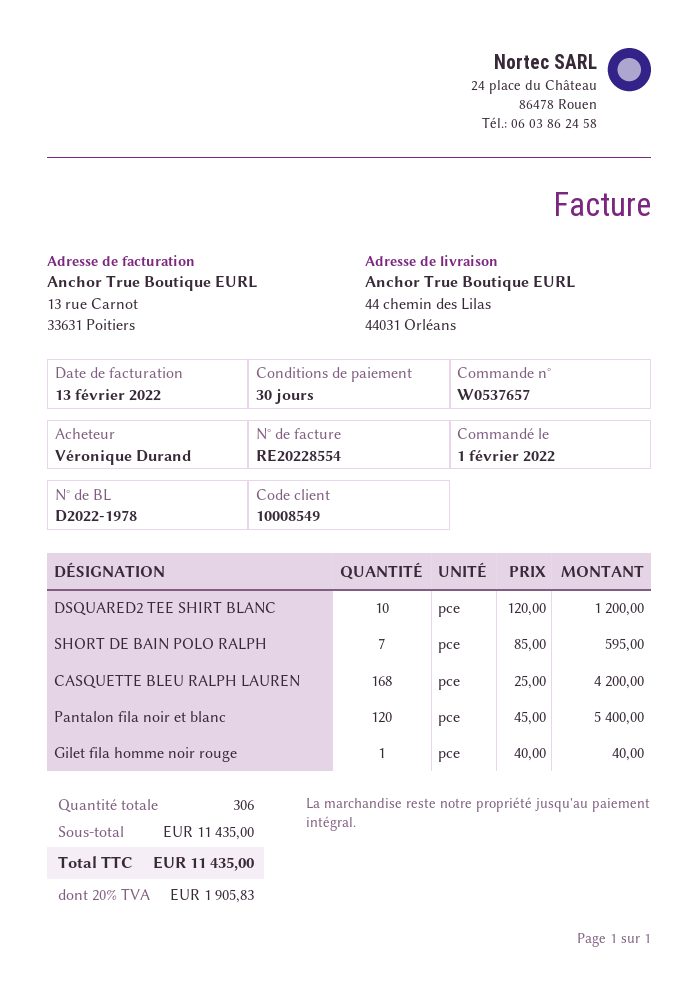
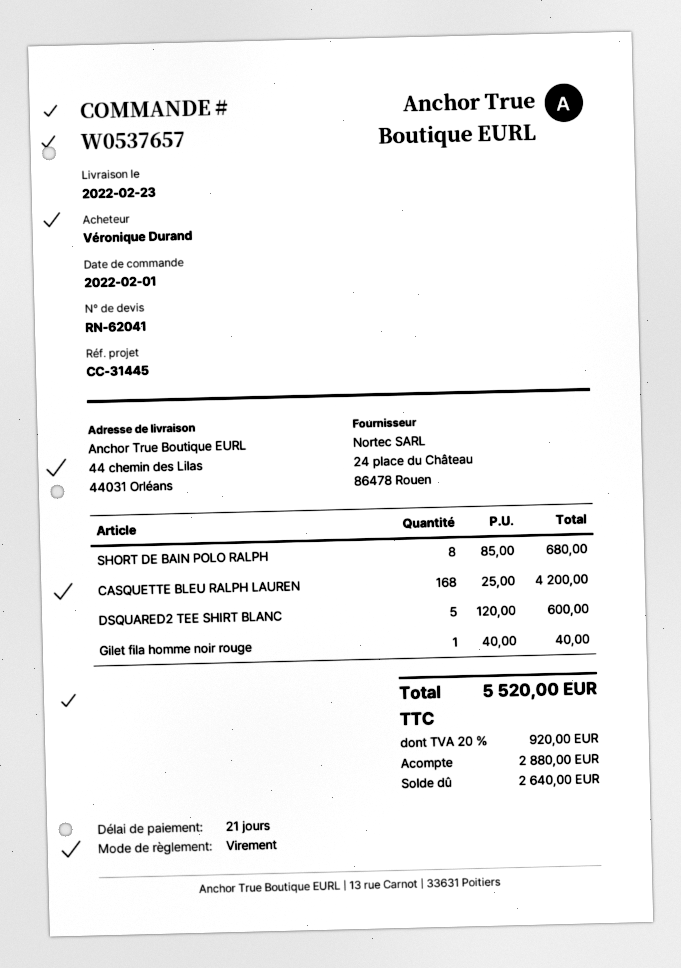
payment terms: 30 days -> 21 days
DSQUARED2 TEE SHIRT BLANC: 10 x 120.00 = 1200.00 -> 5 x 120.00 = 600.00
SHORT DE BAIN POLO RALPH: 7 x 85.00 = 595.00 -> 8 x 85.00 = 680.00
Pantalon fila noir et blanc: 120 x 45.00 = 5400.00 -> none
tax: 20% = 1905.83 -> 20% = 920.00
total: 11435.00 -> 5520.00

